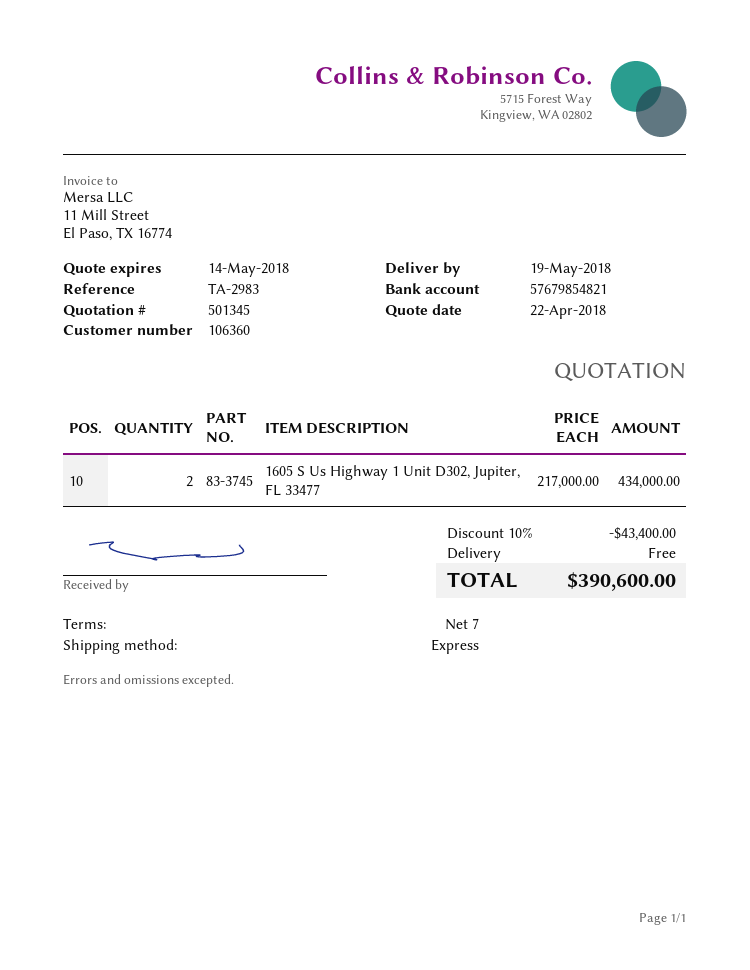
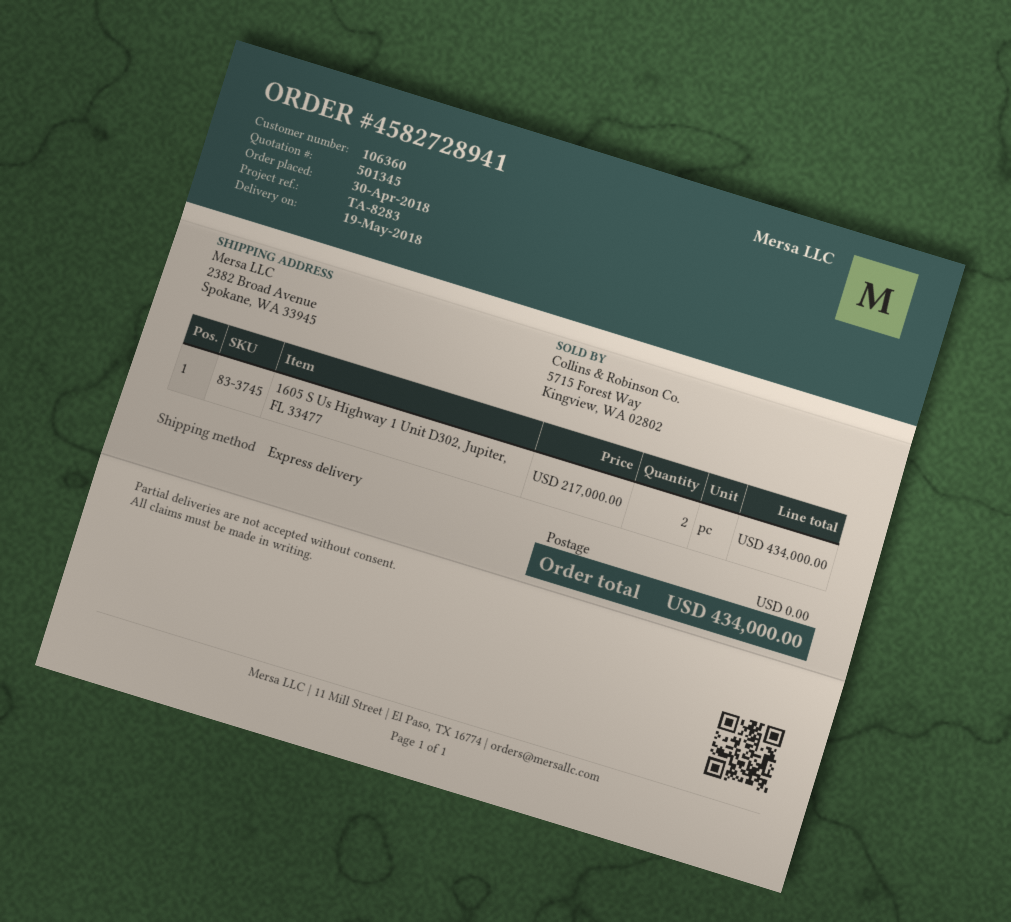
reference: TA-2983 -> TA-8283
discount: 10% = 43400.00 -> none
total: 390600.00 -> 434000.00

